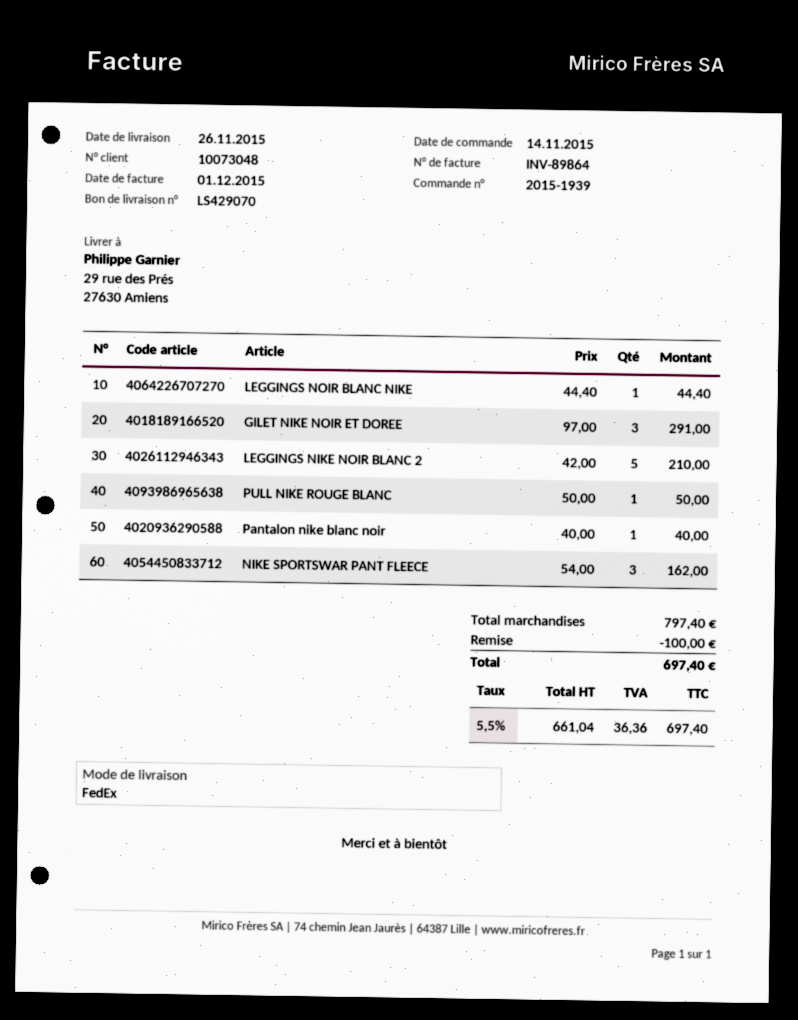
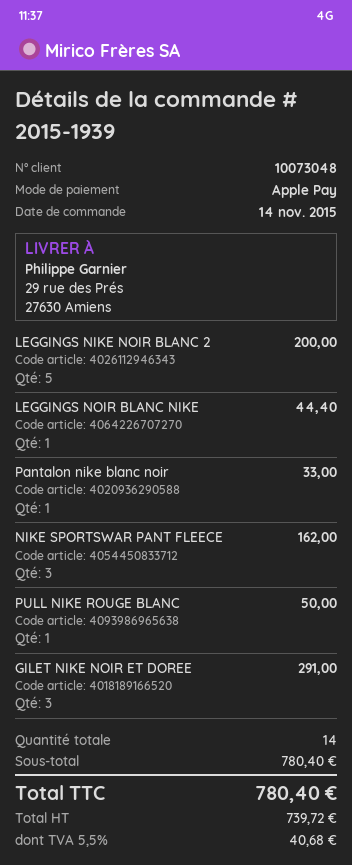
LEGGINGS NIKE NOIR BLANC 2: 5 for 210.00 -> 5 for 200.00
Pantalon nike blanc noir: 1 for 40.00 -> 1 for 33.00
subtotal: 797.40 -> 780.40
discount: 100.00 -> none
net: 661.04 -> 739.72
tax: 5.5% = 36.36 -> 5.5% = 40.68
total: 697.40 -> 780.40

